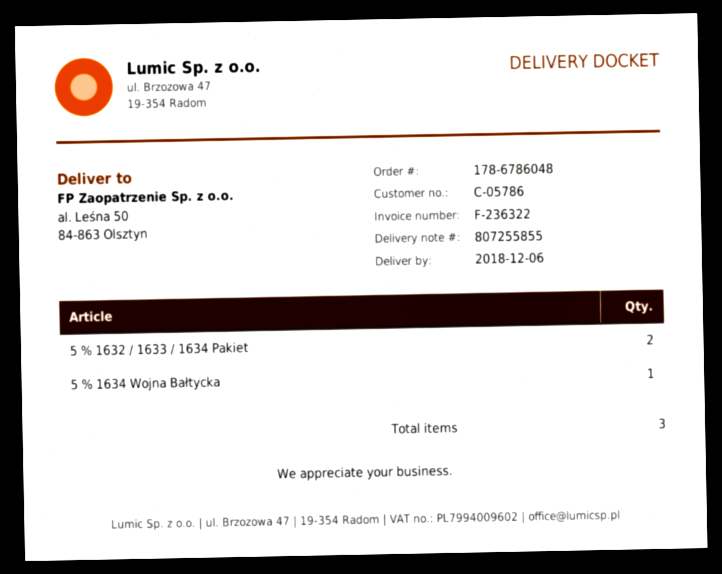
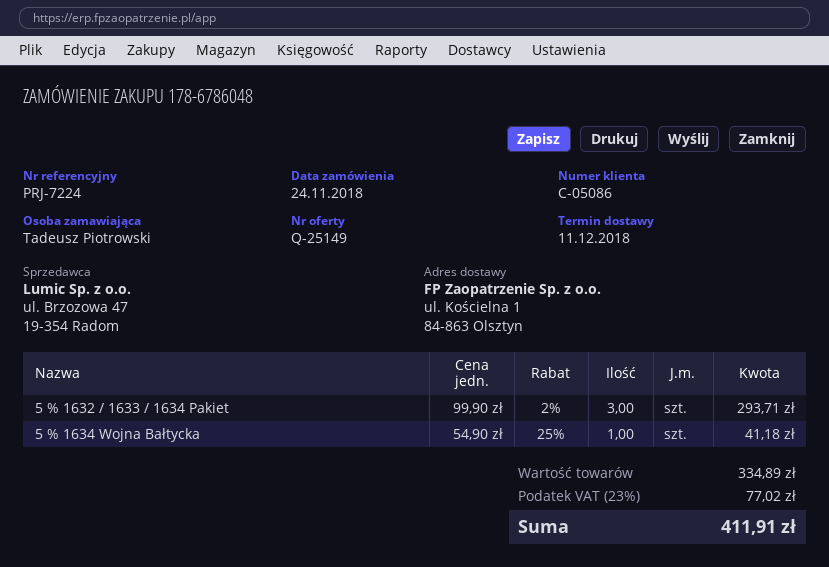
delivery date: 2018-12-06 -> 2018-12-11
customer number: C-05786 -> C-05086
ship to: al. Leśna 50, 84-863 Olsztyn -> ul. Kościelna 1, 84-863 Olsztyn
5 % 1632 / 1633 / 1634 Pakiet: 2 -> 3

